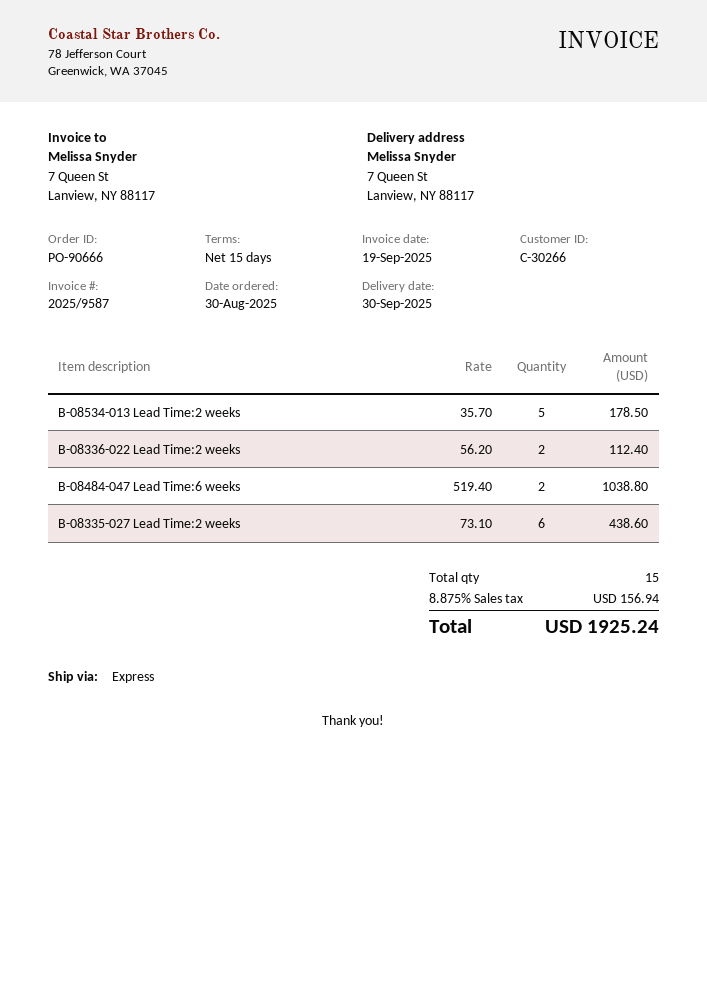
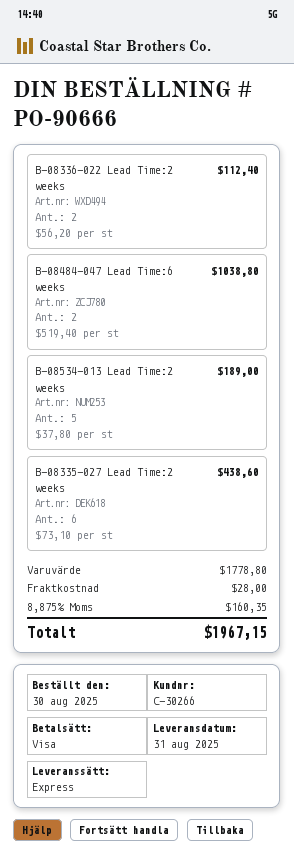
delivery date: 2025-09-30 -> 2025-08-31
B-08534-013 Lead Time:2 weeks: 5 x 35.70 = 178.50 -> 5 x 37.80 = 189.00
shipping: none -> 28.00
tax: 8.875% = 156.94 -> 8.875% = 160.35
total: 1925.24 -> 1967.15

